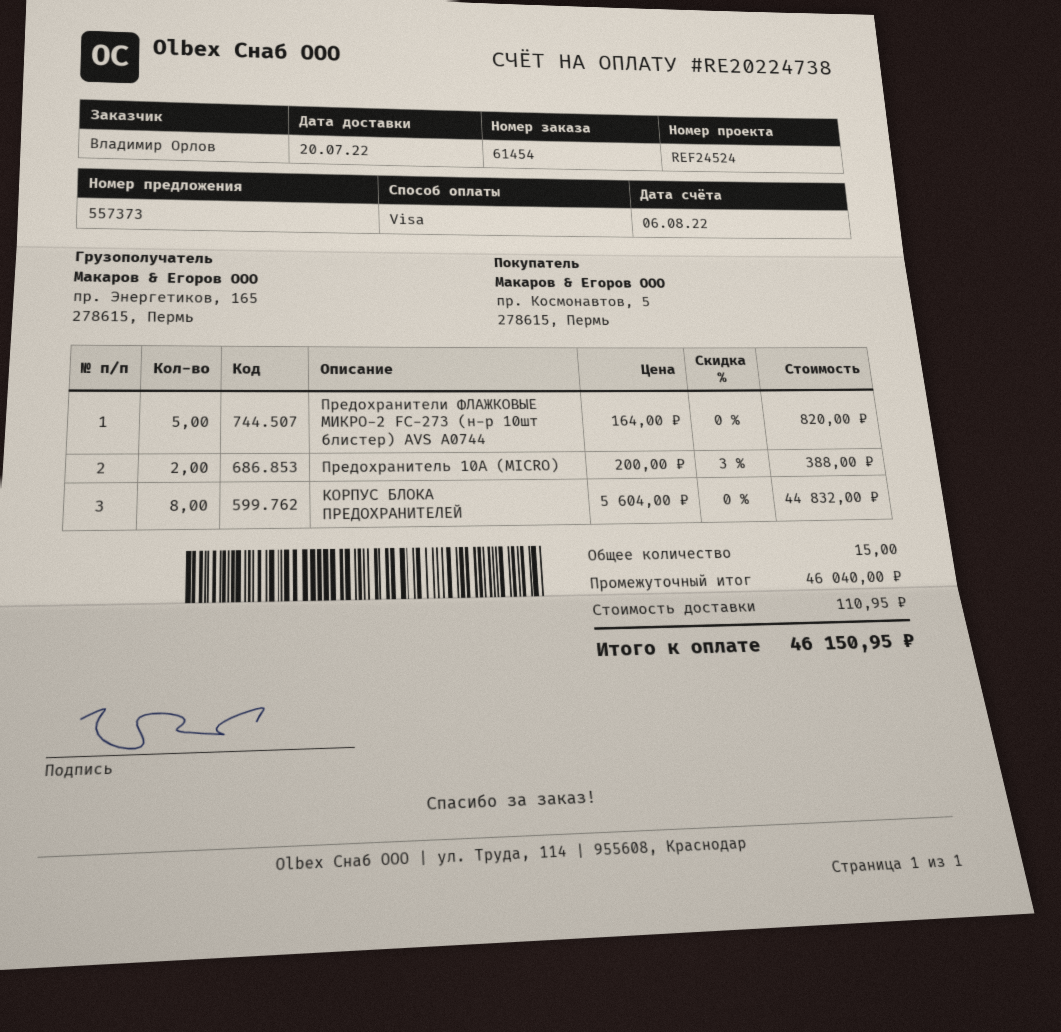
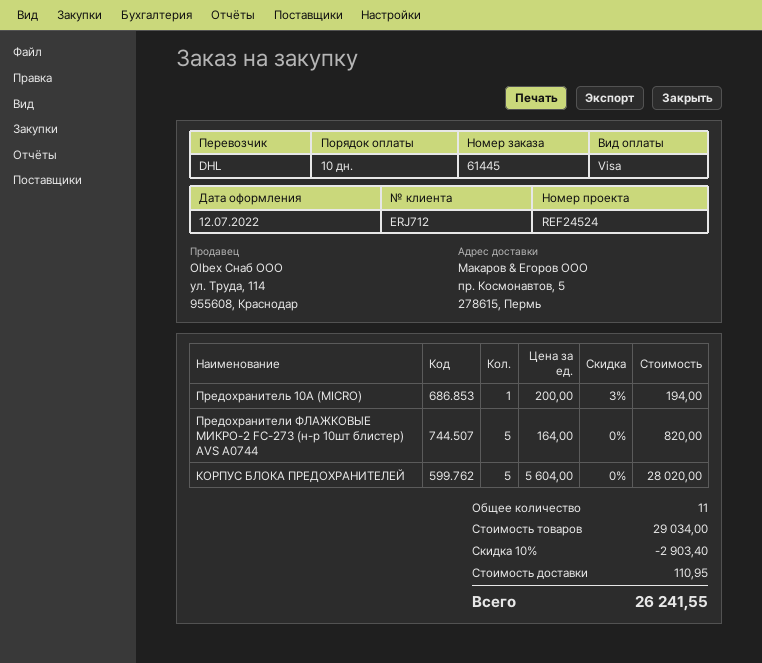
order number: 61454 -> 61445
ship to: пр. Энергетиков, 165, 278615, Пермь -> пр. Космонавтов, 5, 278615, Пермь
Предохранитель 10А (MICRO): 2 x 200.00 - 3% = 388.00 -> 1 x 200.00 - 3% = 194.00
КОРПУС БЛОКА ПРЕДОХРАНИТЕЛЕЙ: 8 x 5604.00 = 44832.00 -> 5 x 5604.00 = 28020.00
total quantity: 15 -> 11
subtotal: 46040.00 -> 29034.00
discount: none -> 10% = 2903.40
total: 46150.95 -> 26241.55

